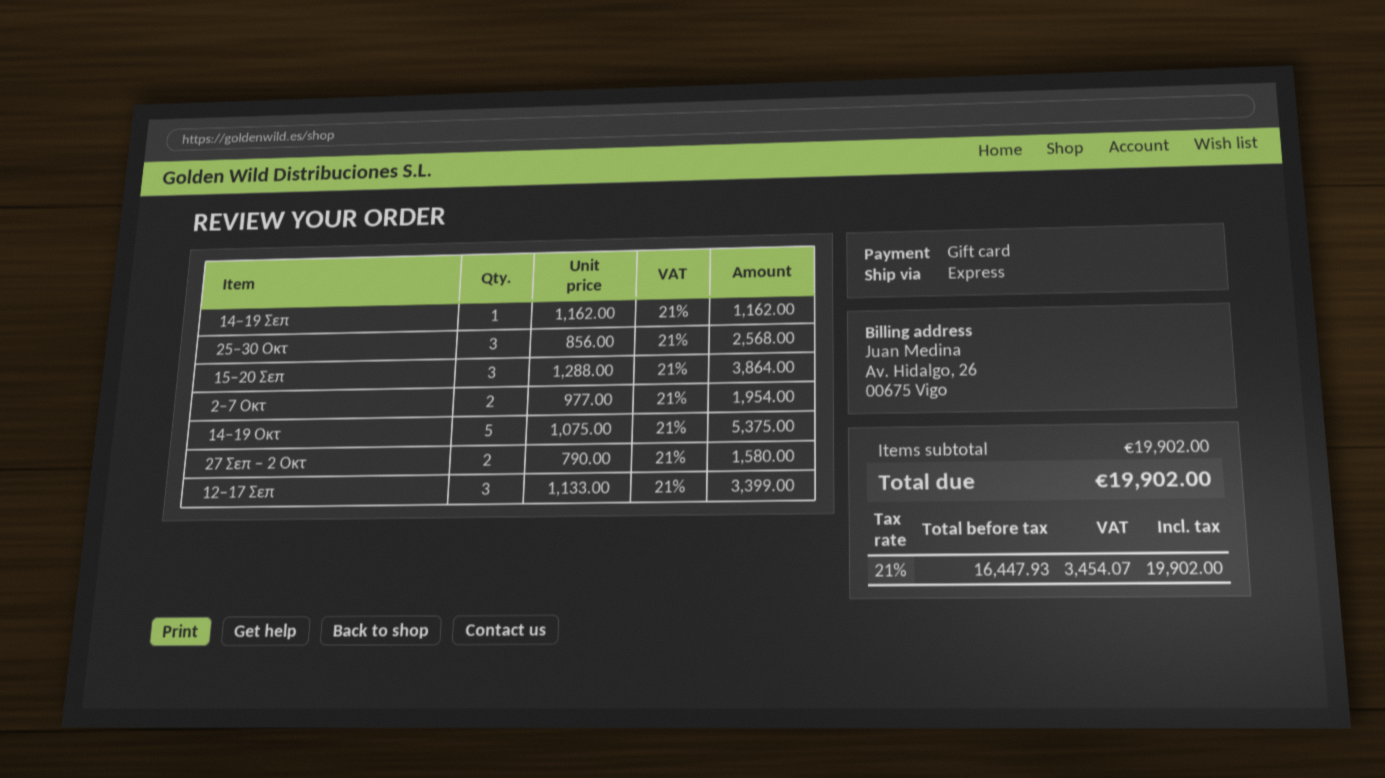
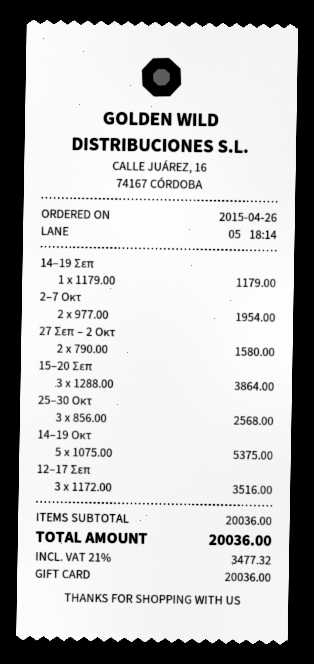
14–19 Σεπ: 1 x 1162.00 = 1162.00 -> 1 x 1179.00 = 1179.00
12–17 Σεπ: 3 x 1133.00 = 3399.00 -> 3 x 1172.00 = 3516.00
subtotal: 19902.00 -> 20036.00
tax: 21% = 3454.07 -> 21% = 3477.32
total: 19902.00 -> 20036.00

